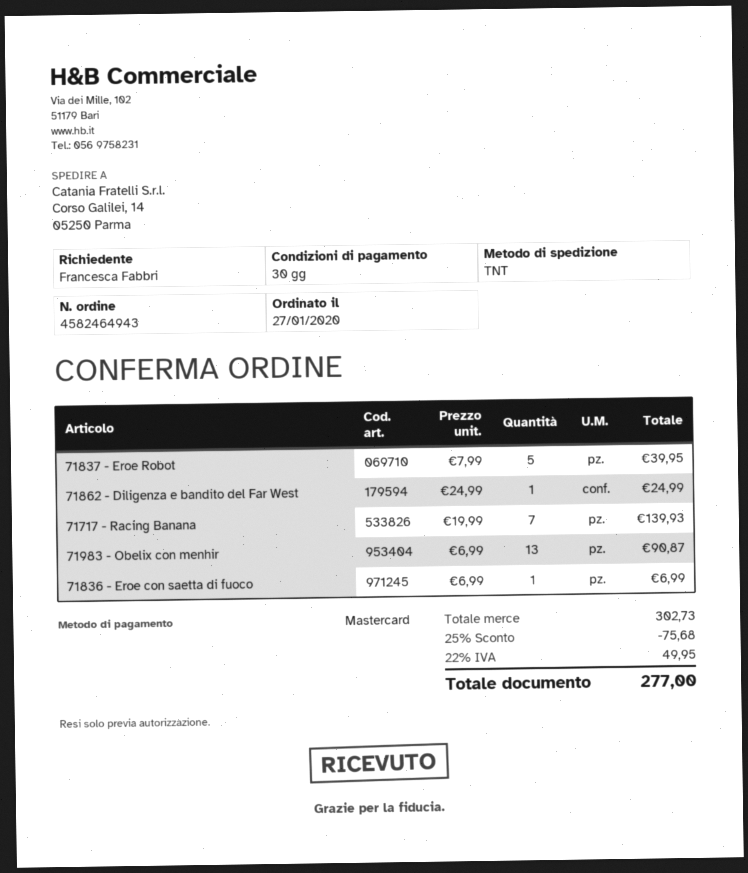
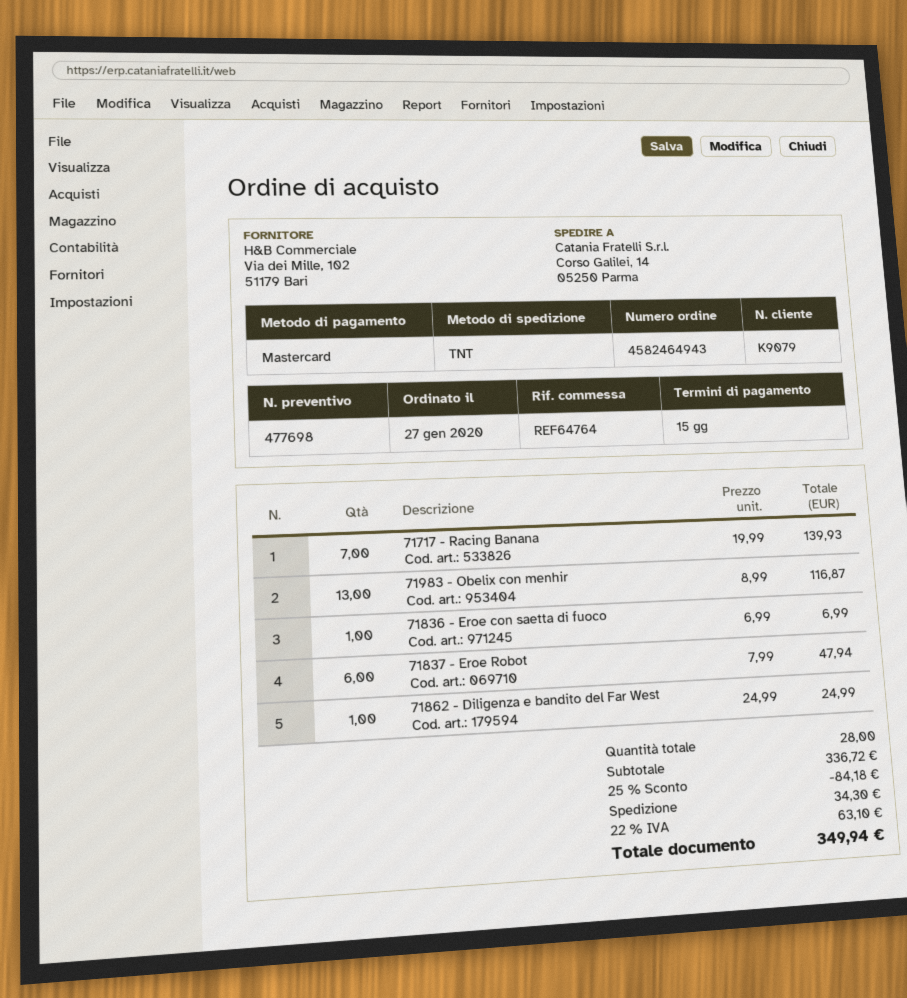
payment terms: 30 days -> 15 days
71837 - Eroe Robot: 5 x 7.99 = 39.95 -> 6 x 7.99 = 47.94
71983 - Obelix con menhir: 13 x 6.99 = 90.87 -> 13 x 8.99 = 116.87
subtotal: 302.73 -> 336.72
discount: 25% = 75.68 -> 25% = 84.18
shipping: none -> 34.30
tax: 22% = 49.95 -> 22% = 63.10
total: 277.00 -> 349.94

